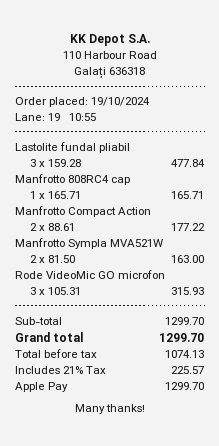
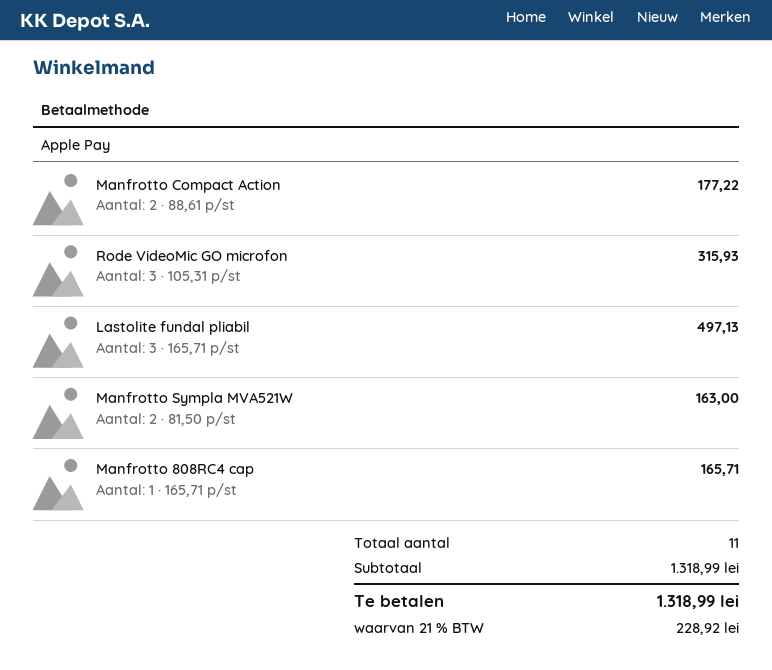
Lastolite fundal pliabil: 3 x 159.28 = 477.84 -> 3 x 165.71 = 497.13
subtotal: 1299.70 -> 1318.99
tax: 21% = 225.57 -> 21% = 228.92
total: 1299.70 -> 1318.99

